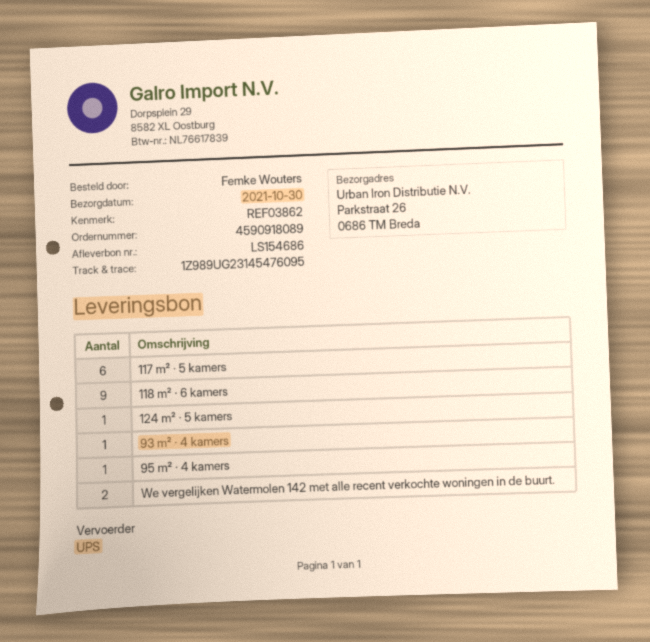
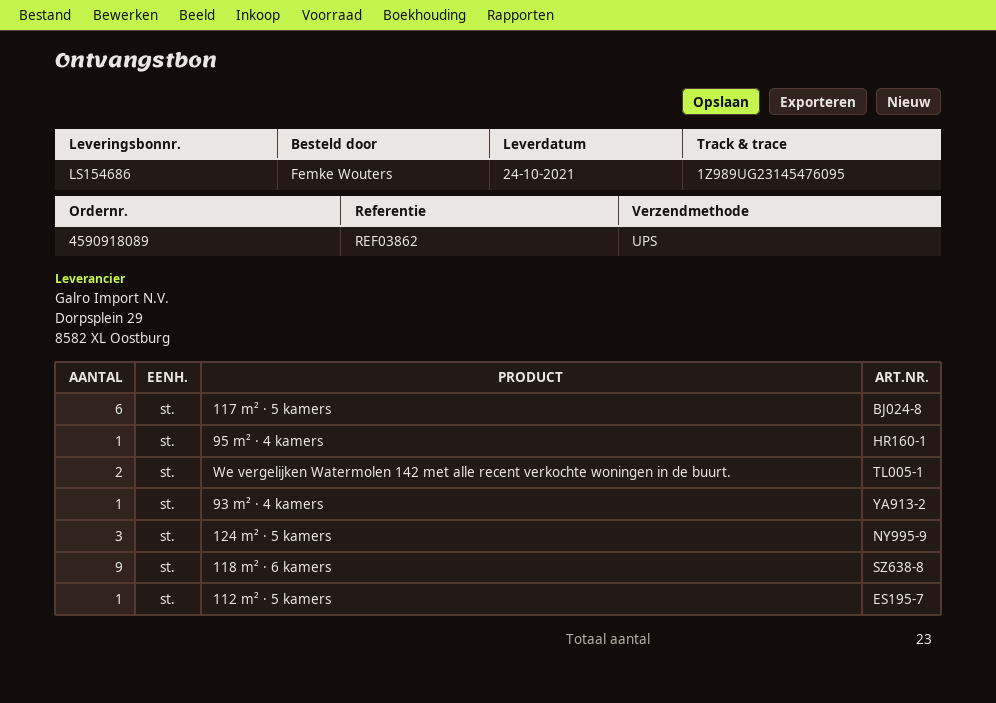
delivery date: 2021-10-30 -> 2021-10-24
124 m² · 5 kamers: 1 -> 3
112 m² · 5 kamers: none -> 1

